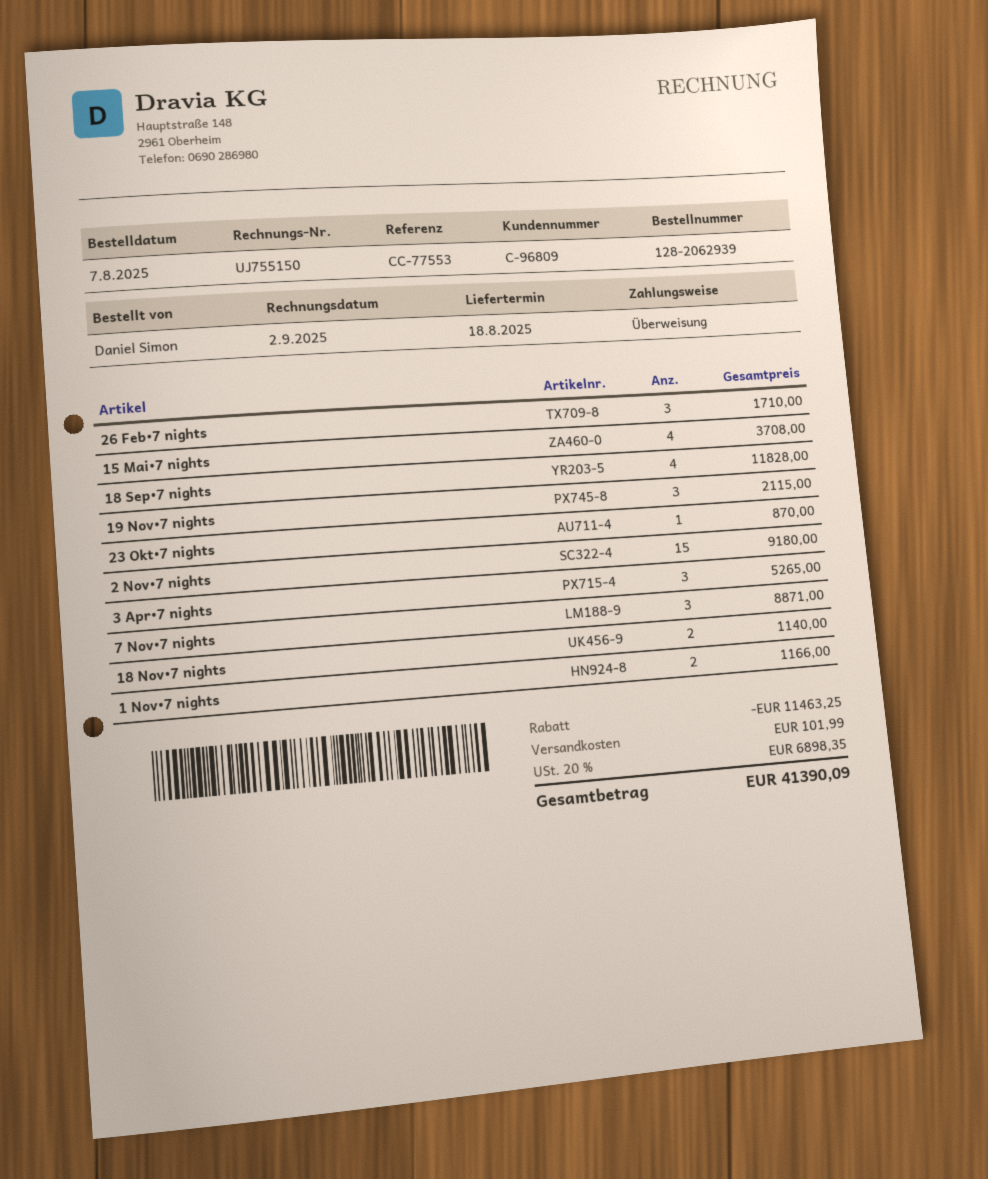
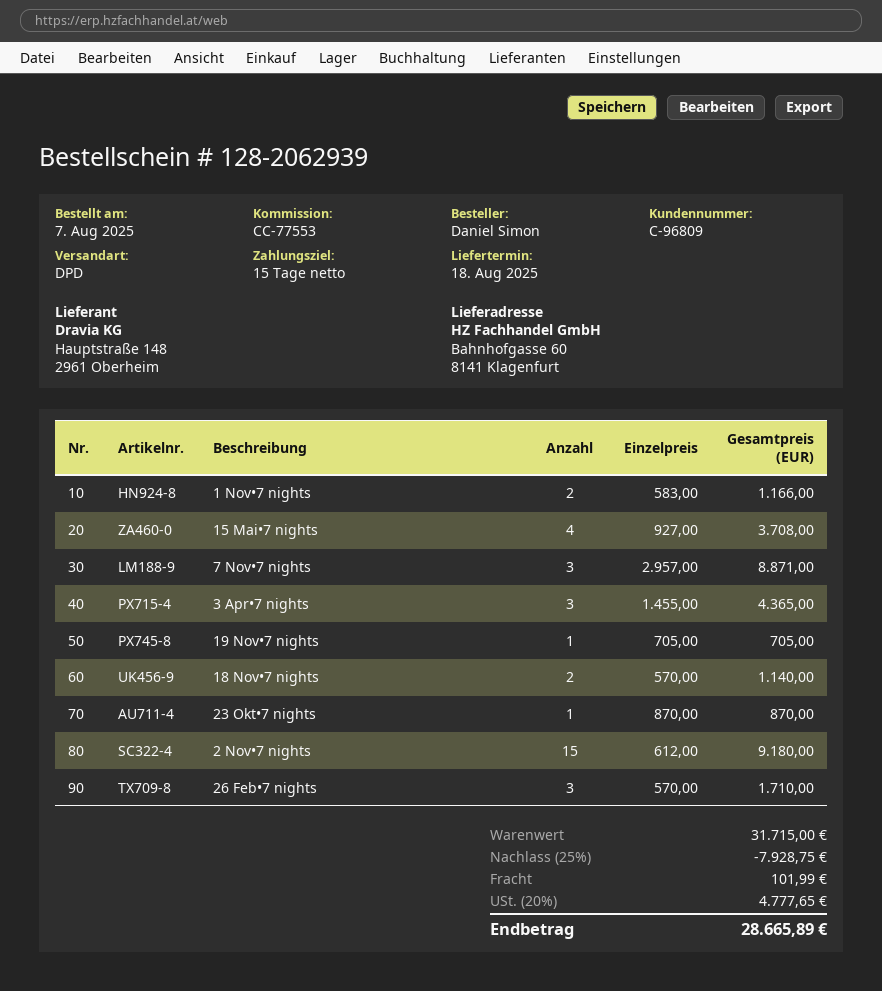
18 Sep•7 nights: 4 for 11828.00 -> none
19 Nov•7 nights: 3 for 2115.00 -> 1 for 705.00
3 Apr•7 nights: 3 for 5265.00 -> 3 for 4365.00
discount: 11463.25 -> 7928.75
tax: 20% = 6898.35 -> 20% = 4777.65
total: 41390.09 -> 28665.89

